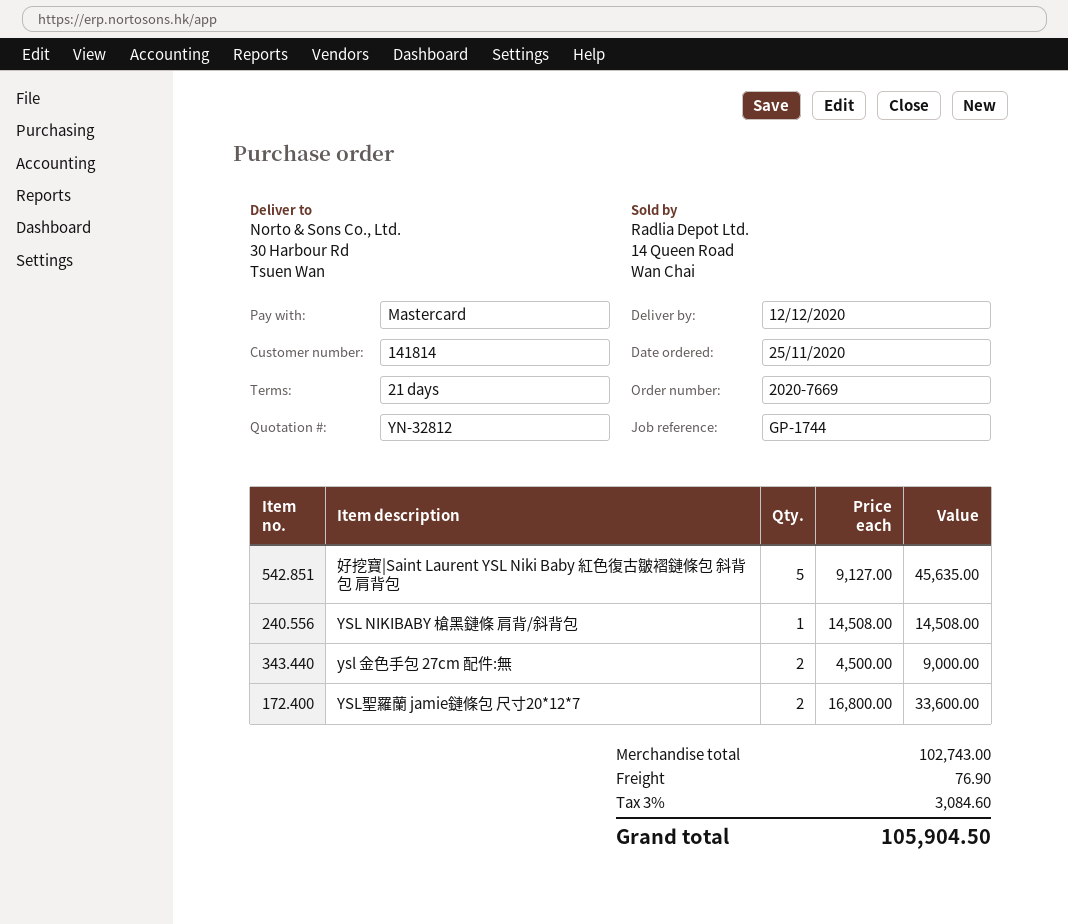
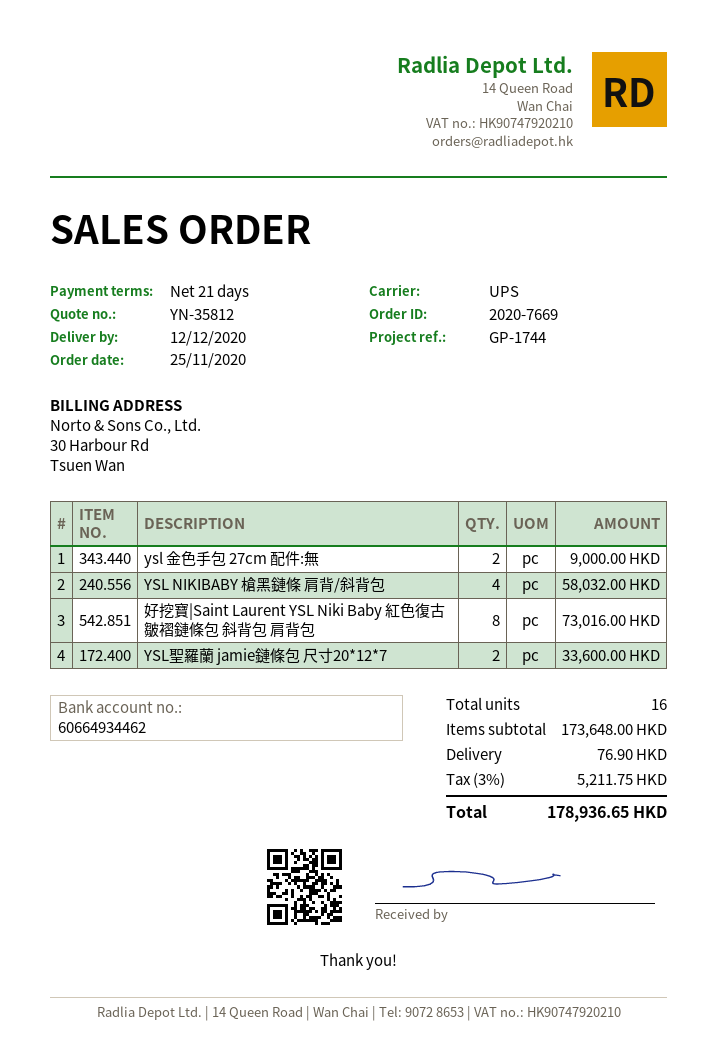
quote number: YN-32812 -> YN-35812
好挖寶|Saint Laurent YSL Niki Baby 紅色復古皺褶鏈條包 斜背包 肩背包: 5 for 45635.00 -> 8 for 73016.00
YSL NIKIBABY 槍黑鏈條 肩背/斜背包: 1 for 14508.00 -> 4 for 58032.00
subtotal: 102743.00 -> 173648.00
tax: 3% = 3084.60 -> 3% = 5211.75
total: 105904.50 -> 178936.65

